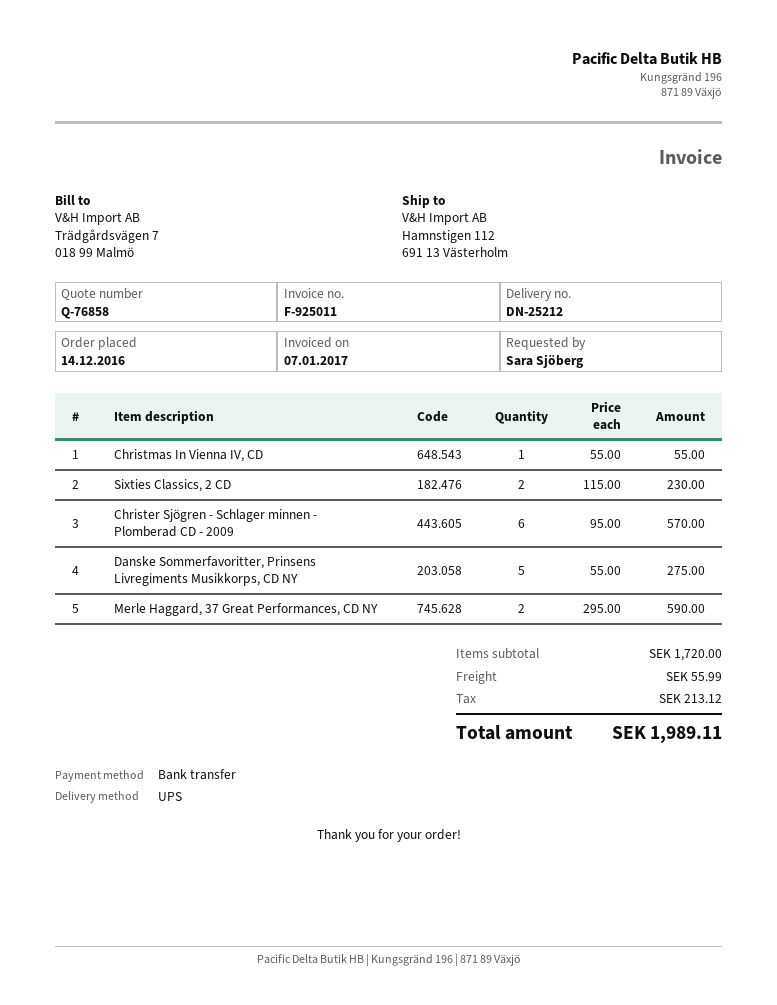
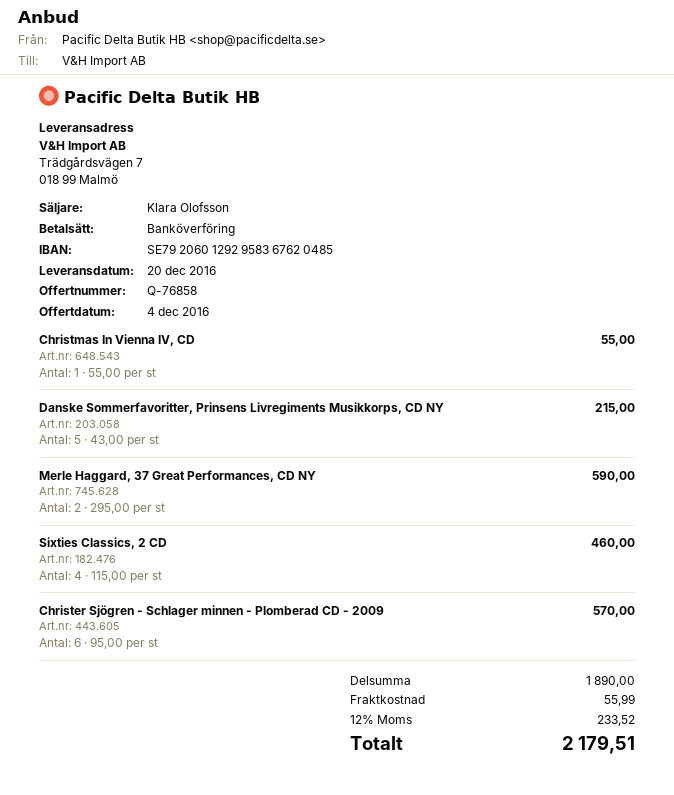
ship to: Hamnstigen 112, 691 13 Västerholm -> Trädgårdsvägen 7, 018 99 Malmö
Sixties Classics, 2 CD: 2 x 115.00 = 230.00 -> 4 x 115.00 = 460.00
Danske Sommerfavoritter, Prinsens Livregiments Musikkorps, CD NY: 5 x 55.00 = 275.00 -> 5 x 43.00 = 215.00
subtotal: 1720.00 -> 1890.00
tax: 213.12 -> 233.52
total: 1989.11 -> 2179.51

